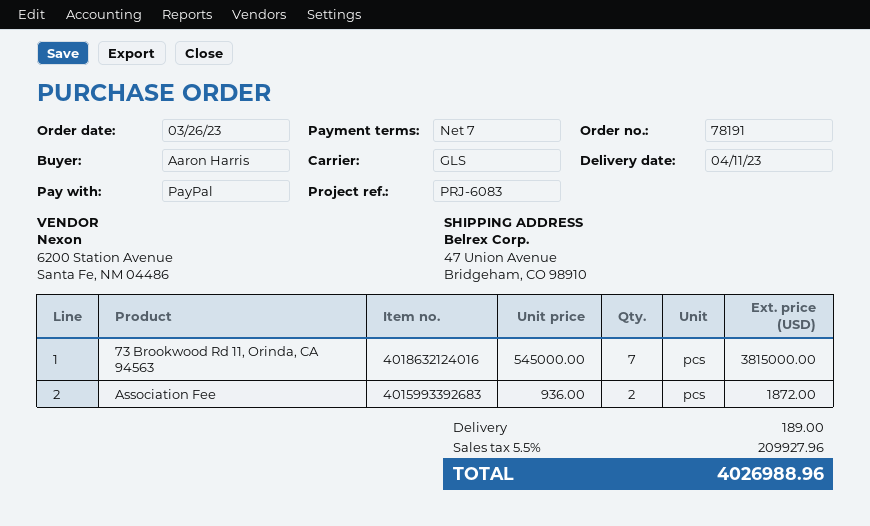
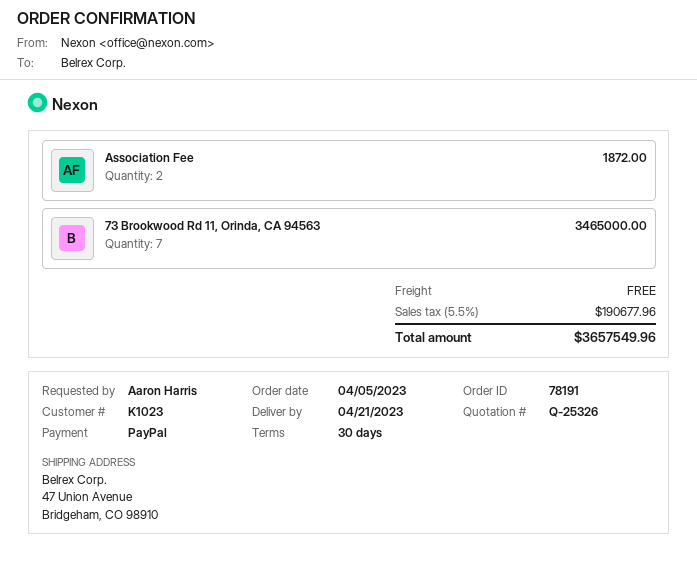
order date: 2023-03-26 -> 2023-04-05
delivery date: 2023-04-11 -> 2023-04-21
payment terms: 7 days -> 30 days
73 Brookwood Rd 11, Orinda, CA 94563: 7 for 3815000.00 -> 7 for 3465000.00
shipping: 189.00 -> 0.00
tax: 5.5% = 209927.96 -> 5.5% = 190677.96
total: 4026988.96 -> 3657549.96

